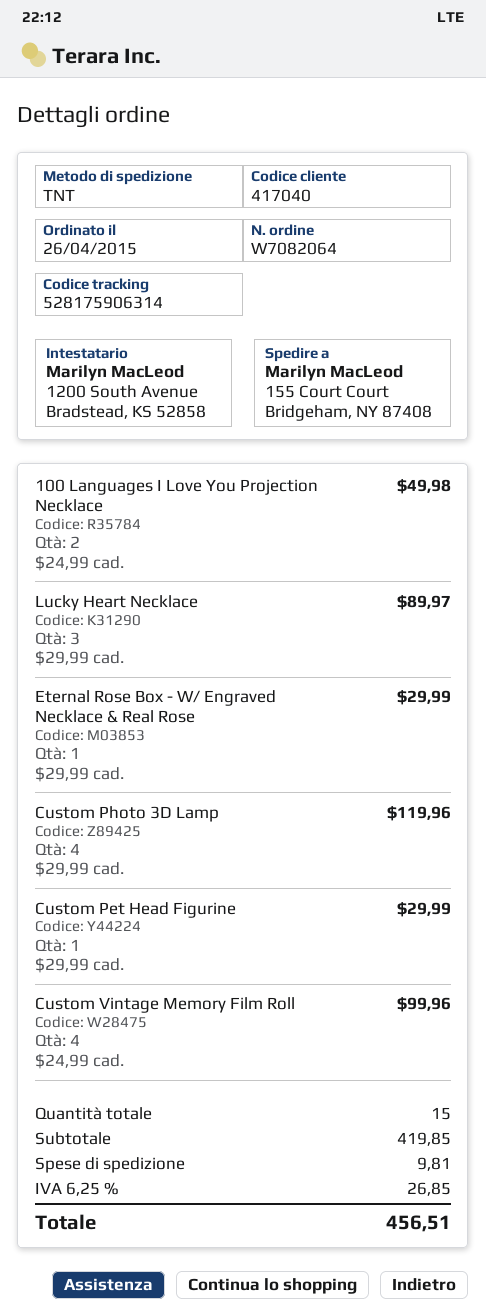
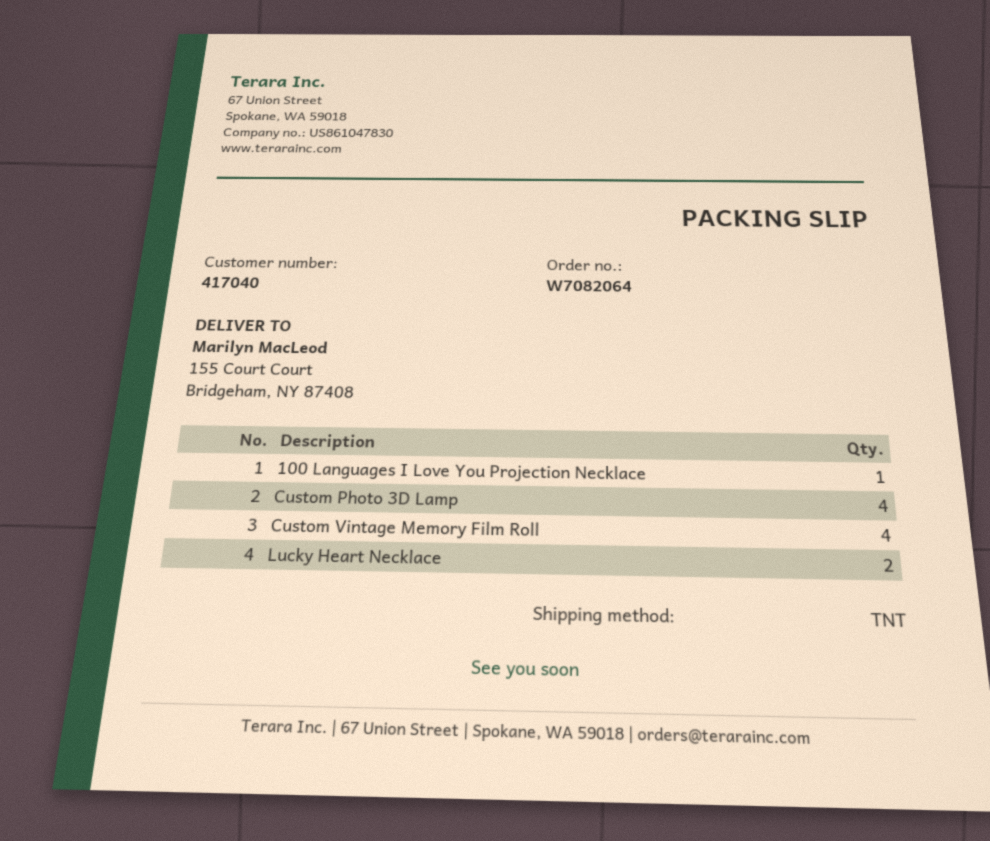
100 Languages I Love You Projection Necklace: 2 -> 1
Lucky Heart Necklace: 3 -> 2
Eternal Rose Box - W/ Engraved Necklace & Real Rose: 1 -> none
Custom Pet Head Figurine: 1 -> none

